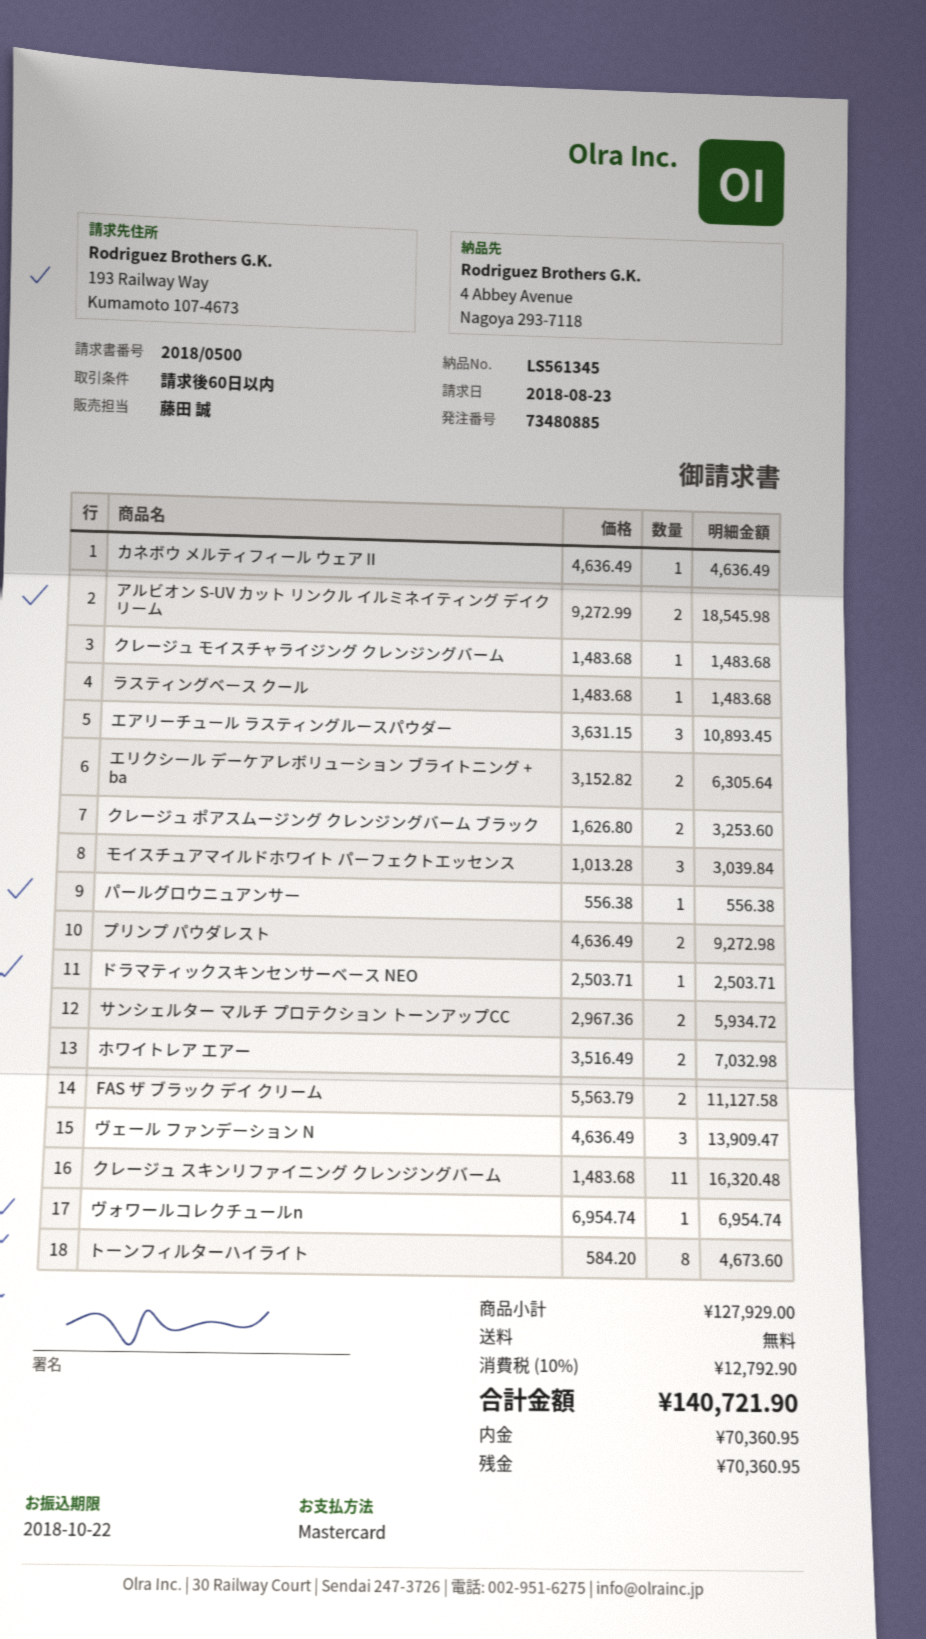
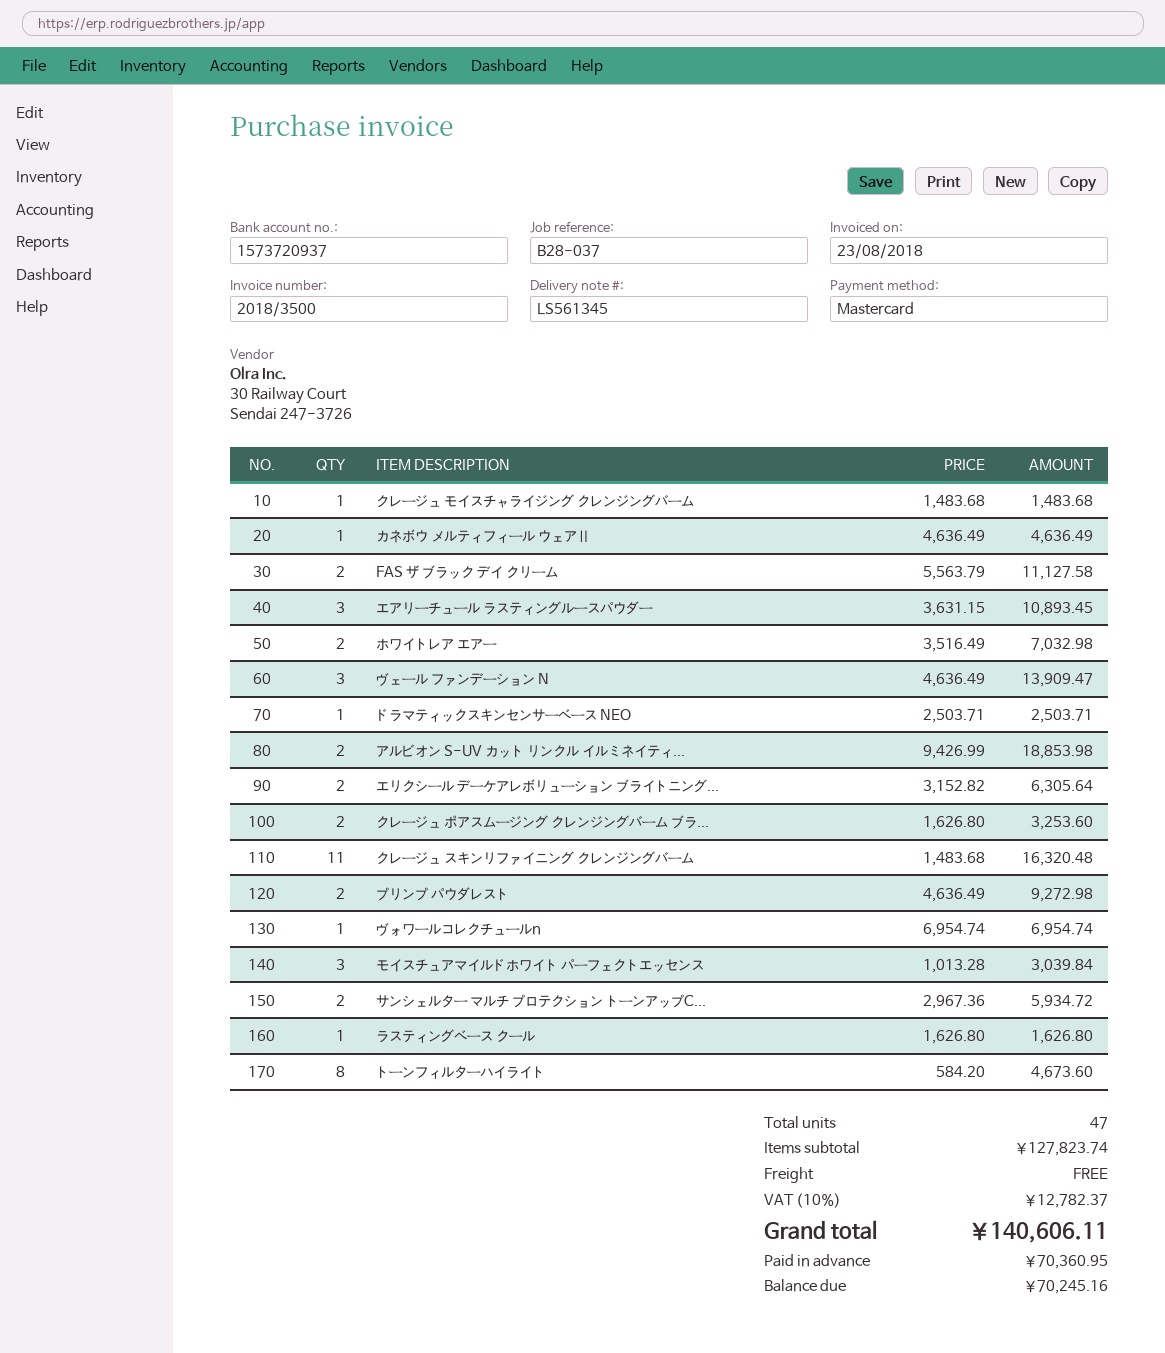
invoice number: 2018/0500 -> 2018/3500
アルビオン S-UV カット リンクル イルミネイティング デイクリーム: 2 x 9272.99 = 18545.98 -> 2 x 9426.99 = 18853.98
ラスティングベース クール: 1 x 1483.68 = 1483.68 -> 1 x 1626.80 = 1626.80
パールグロウニュアンサー: 1 x 556.38 = 556.38 -> none
subtotal: 127929.00 -> 127823.74
tax: 10% = 12792.90 -> 10% = 12782.37
total: 140721.90 -> 140606.11
balance: 70360.95 -> 70245.16

